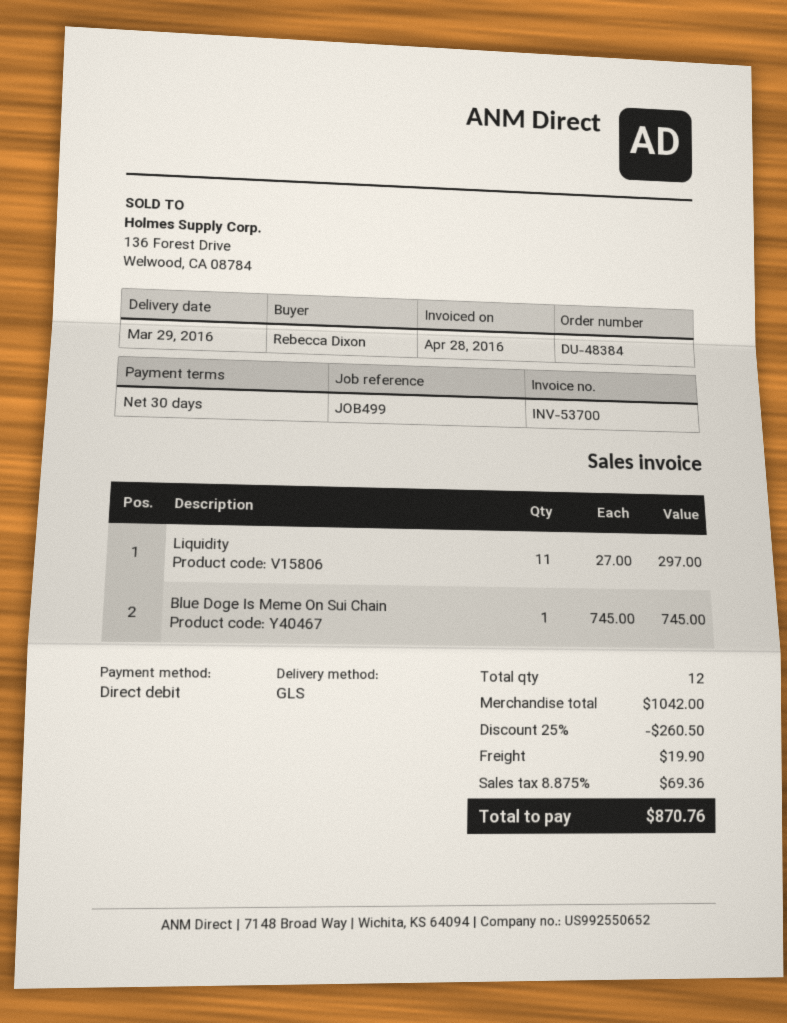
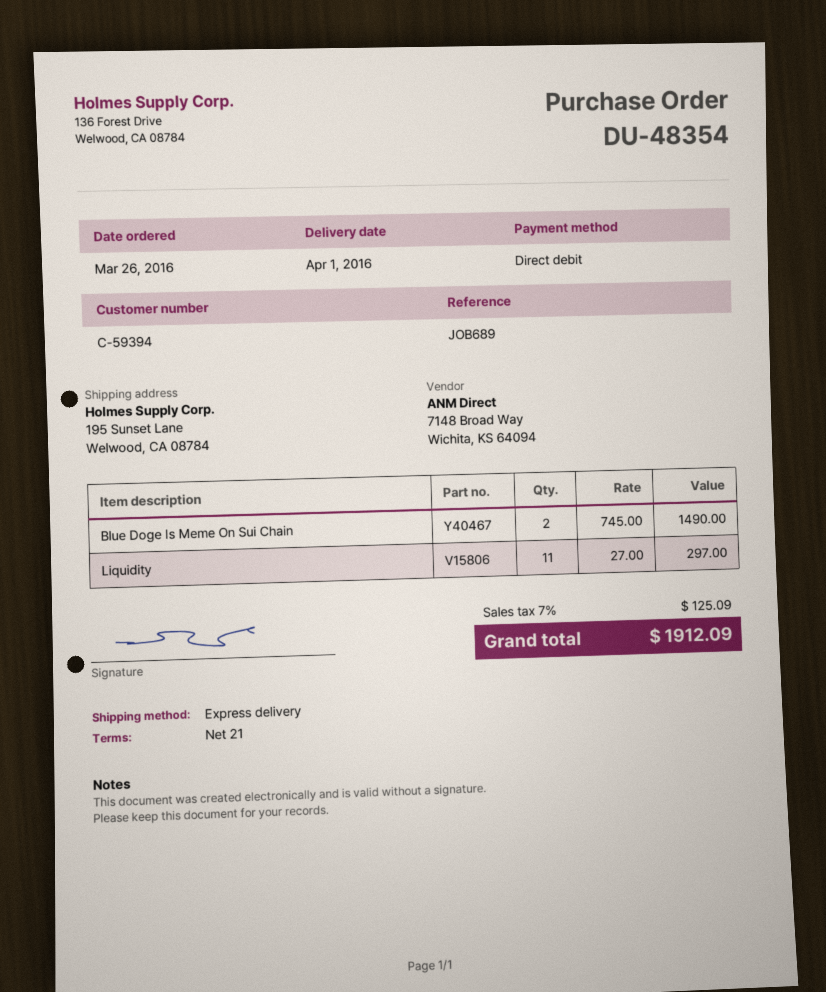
order number: DU-48384 -> DU-48354
delivery date: 2016-03-29 -> 2016-04-01
payment terms: 30 days -> 21 days
reference: JOB499 -> JOB689
shipping method: GLS -> express
Blue Doge Is Meme On Sui Chain: 1 x 745.00 = 745.00 -> 2 x 745.00 = 1490.00
discount: 25% = 260.50 -> none
shipping: 19.90 -> none
tax: 8.875% = 69.36 -> 7% = 125.09
total: 870.76 -> 1912.09

